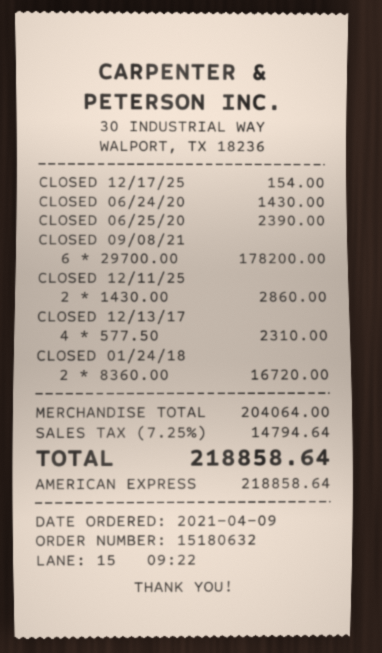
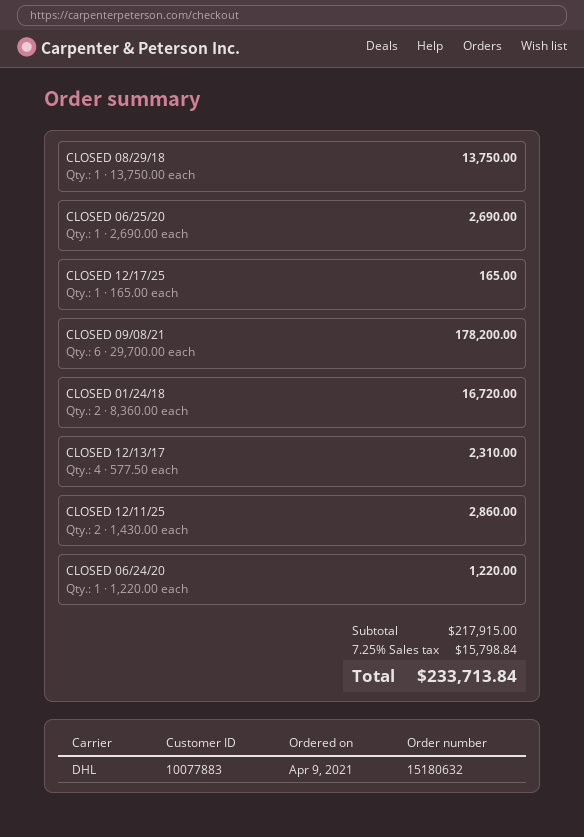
CLOSED 12/17/25: 1 x 154.00 = 154.00 -> 1 x 165.00 = 165.00
CLOSED 06/24/20: 1 x 1430.00 = 1430.00 -> 1 x 1220.00 = 1220.00
CLOSED 06/25/20: 1 x 2390.00 = 2390.00 -> 1 x 2690.00 = 2690.00
CLOSED 08/29/18: none -> 1 x 13750.00 = 13750.00
subtotal: 204064.00 -> 217915.00
tax: 7.25% = 14794.64 -> 7.25% = 15798.84
total: 218858.64 -> 233713.84

